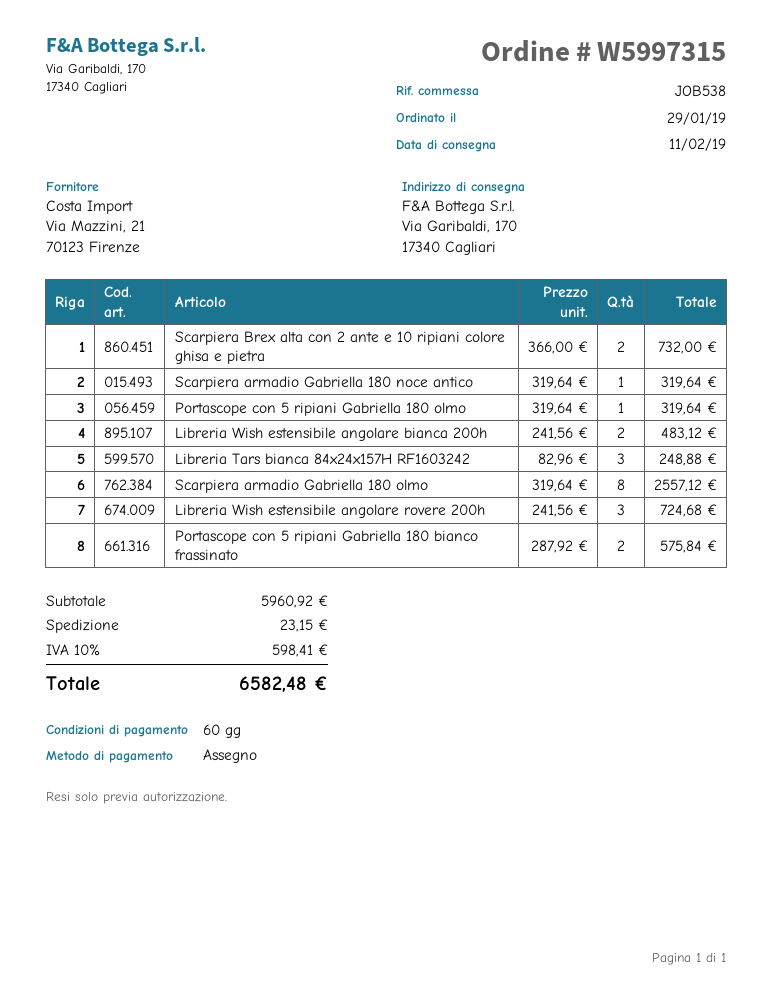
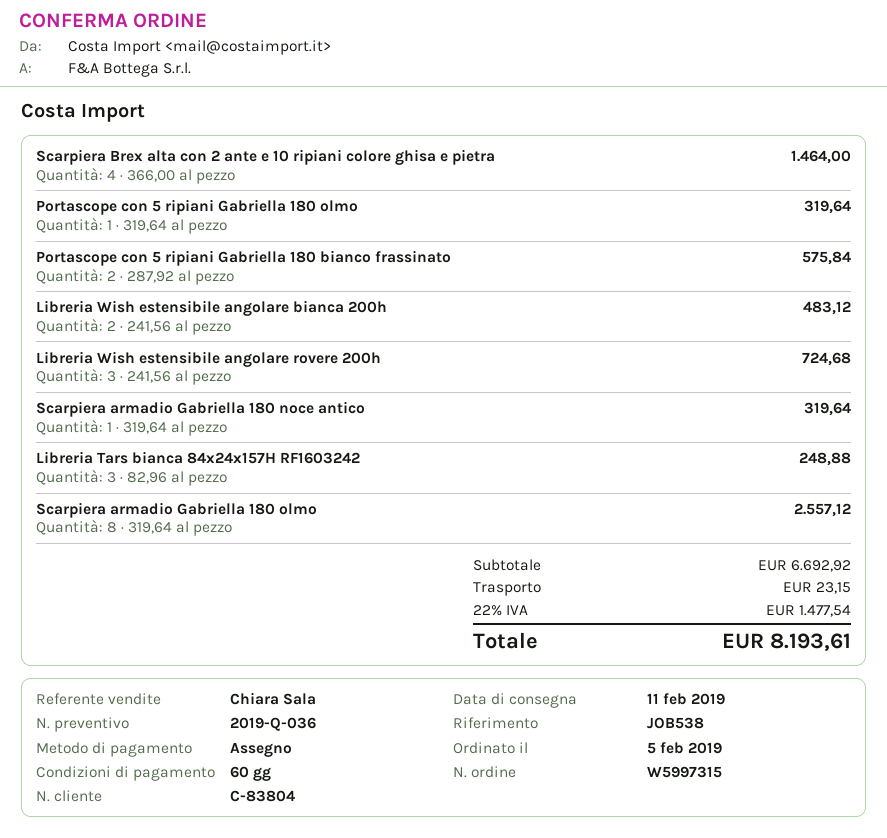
order date: 2019-01-29 -> 2019-02-05
Scarpiera Brex alta con 2 ante e 10 ripiani colore ghisa e pietra: 2 x 366.00 = 732.00 -> 4 x 366.00 = 1464.00
subtotal: 5960.92 -> 6692.92
tax: 10% = 598.41 -> 22% = 1477.54
total: 6582.48 -> 8193.61

